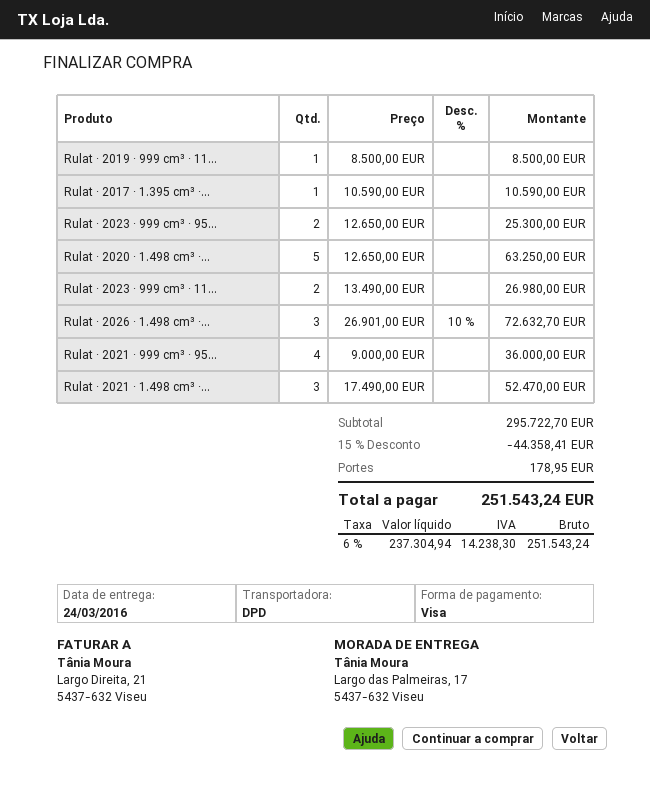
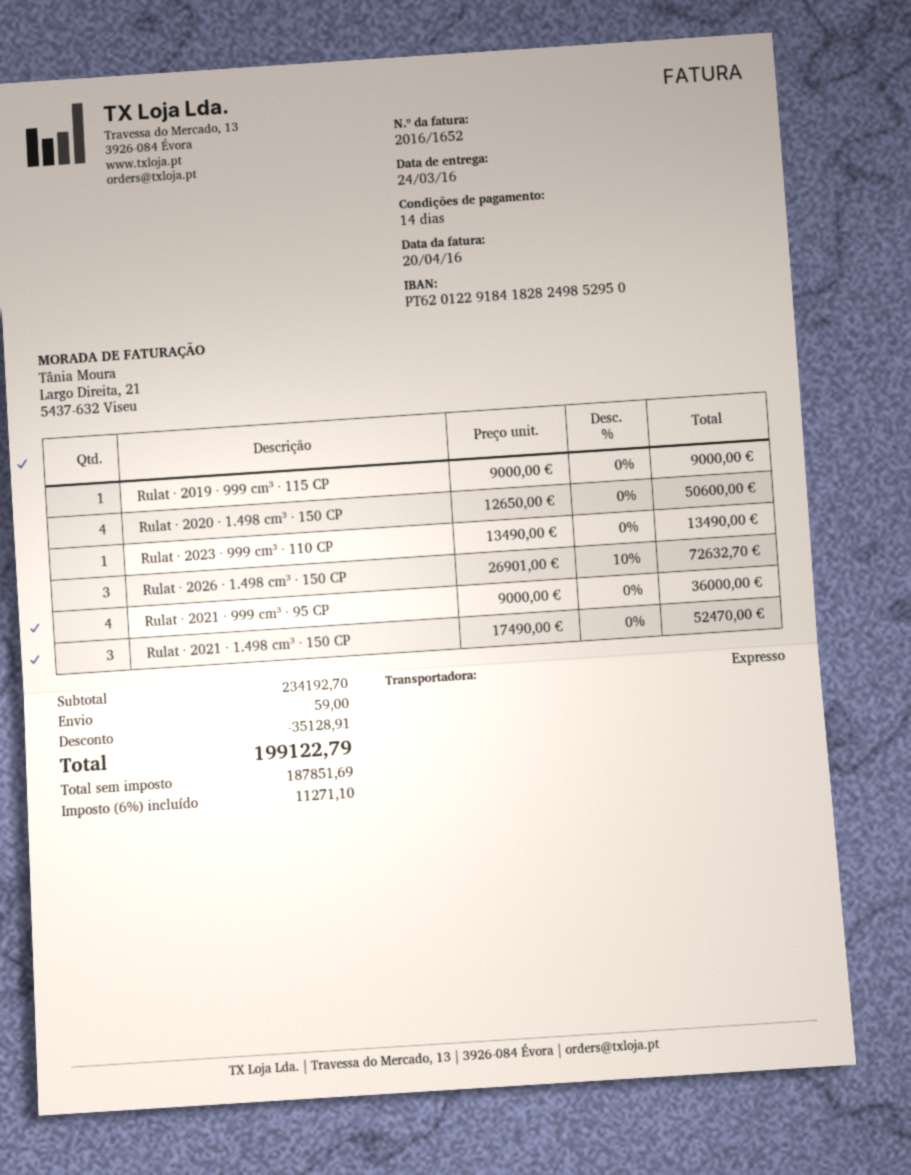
shipping method: DPD -> express
Rulat · 2019 · 999 cm³ · 11...: 1 x 8500.00 = 8500.00 -> 1 x 9000.00 = 9000.00
Rulat · 2017 · 1.395 cm³ ·...: 1 x 10590.00 = 10590.00 -> none
Rulat · 2023 · 999 cm³ · 95...: 2 x 12650.00 = 25300.00 -> none
Rulat · 2020 · 1.498 cm³ ·...: 5 x 12650.00 = 63250.00 -> 4 x 12650.00 = 50600.00
Rulat · 2023 · 999 cm³ · 11...: 2 x 13490.00 = 26980.00 -> 1 x 13490.00 = 13490.00
subtotal: 295722.70 -> 234192.70
discount: 44358.41 -> 35128.91
shipping: 178.95 -> 59.00
net: 237304.94 -> 187851.69
tax: 6% = 14238.30 -> 6% = 11271.10
total: 251543.24 -> 199122.79

